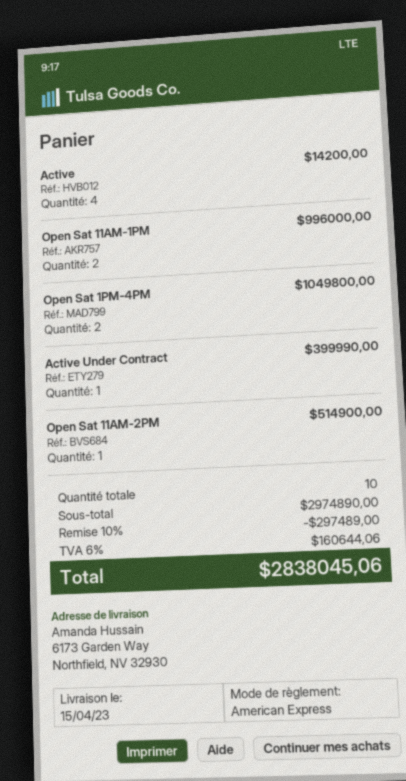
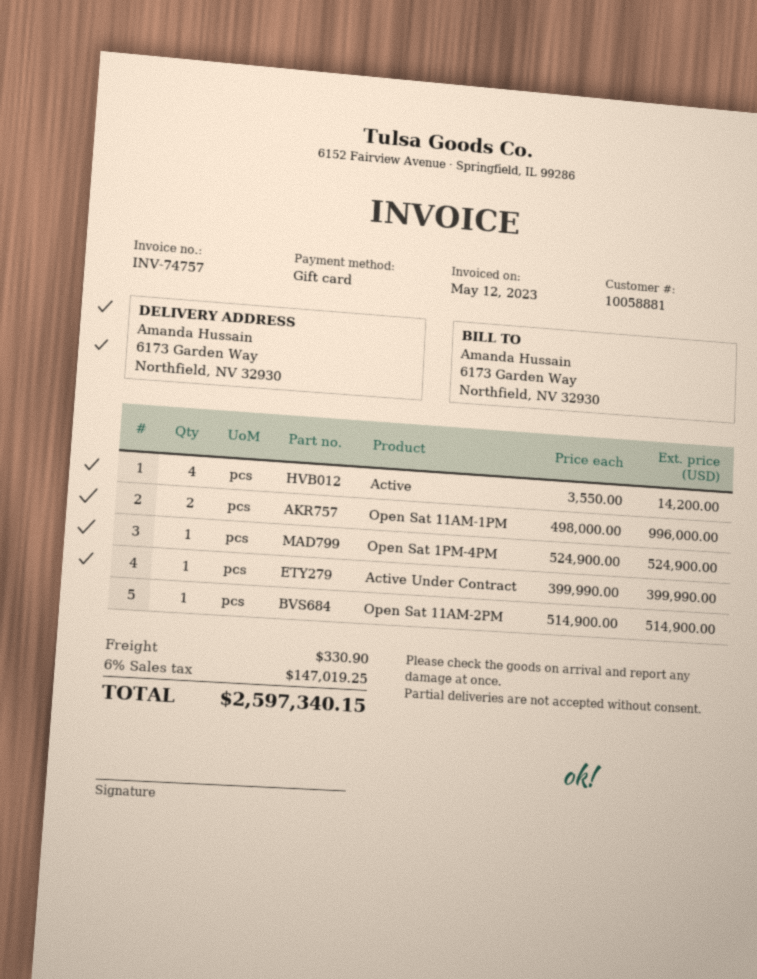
payment method: American Express -> gift card
Open Sat 1PM-4PM: 2 for 1049800.00 -> 1 for 524900.00
discount: 10% = 297489.00 -> none
shipping: none -> 330.90
tax: 6% = 160644.06 -> 6% = 147019.25
total: 2838045.06 -> 2597340.15

